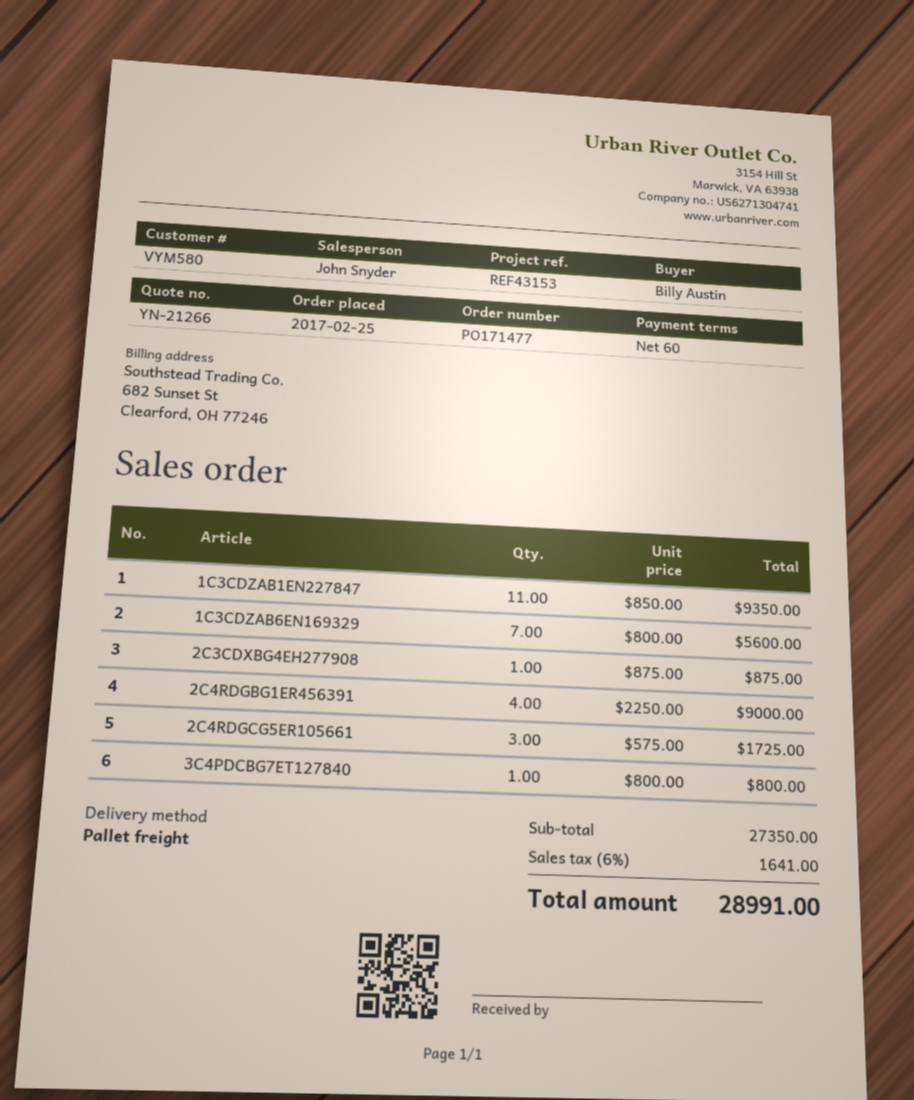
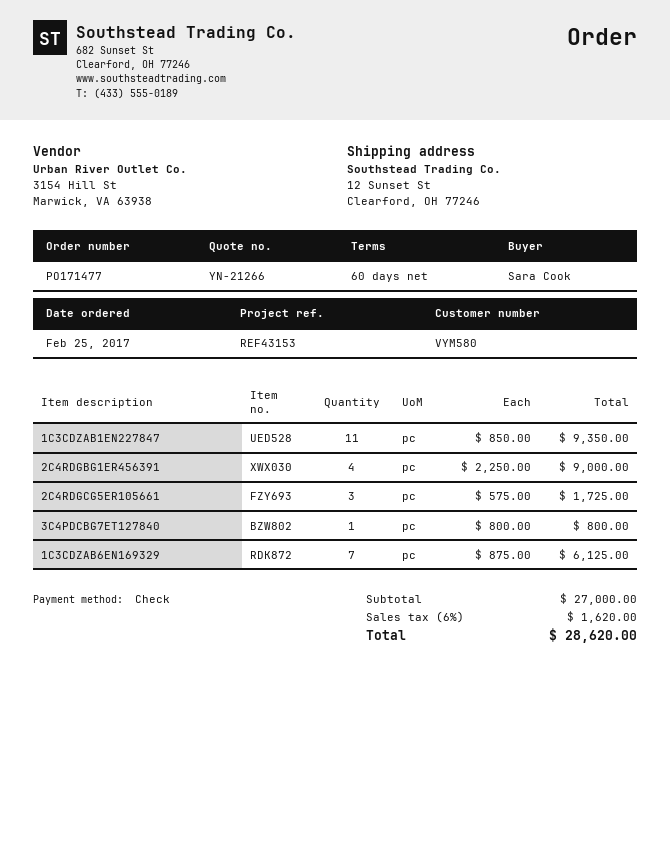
ordered by: Billy Austin -> Sara Cook
1C3CDZAB6EN169329: 7 x 800.00 = 5600.00 -> 7 x 875.00 = 6125.00
2C3CDXBG4EH277908: 1 x 875.00 = 875.00 -> none
subtotal: 27350.00 -> 27000.00
tax: 6% = 1641.00 -> 6% = 1620.00
total: 28991.00 -> 28620.00

